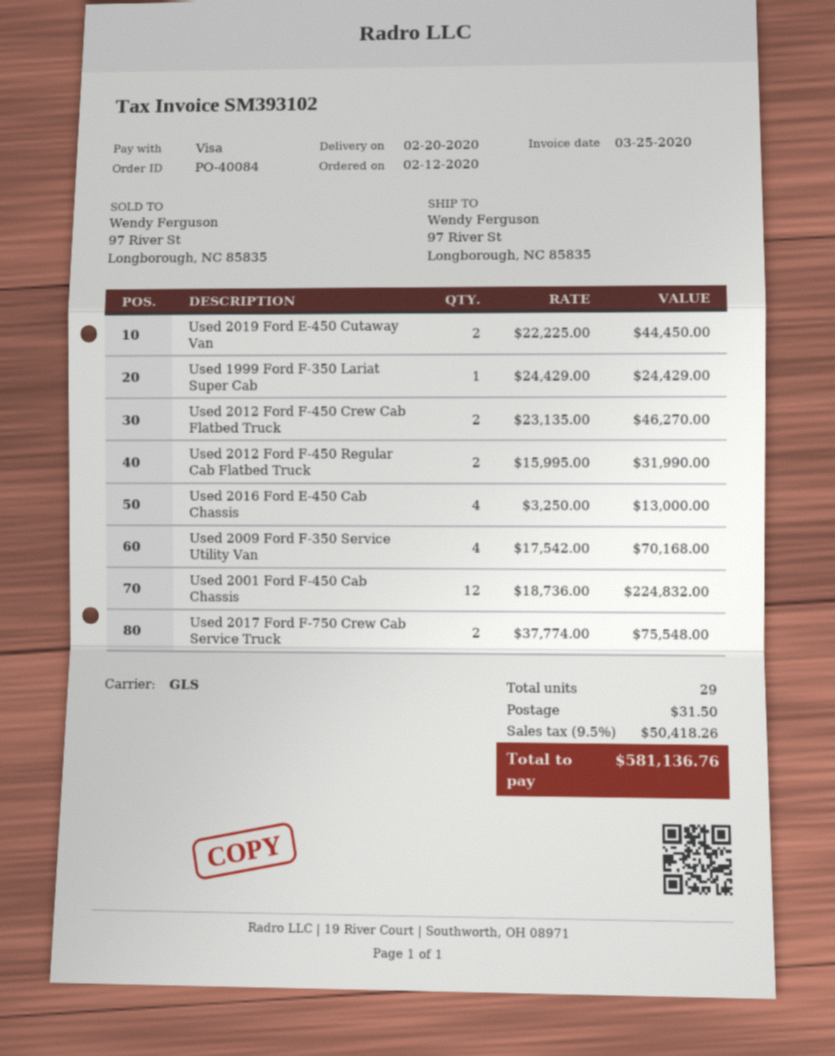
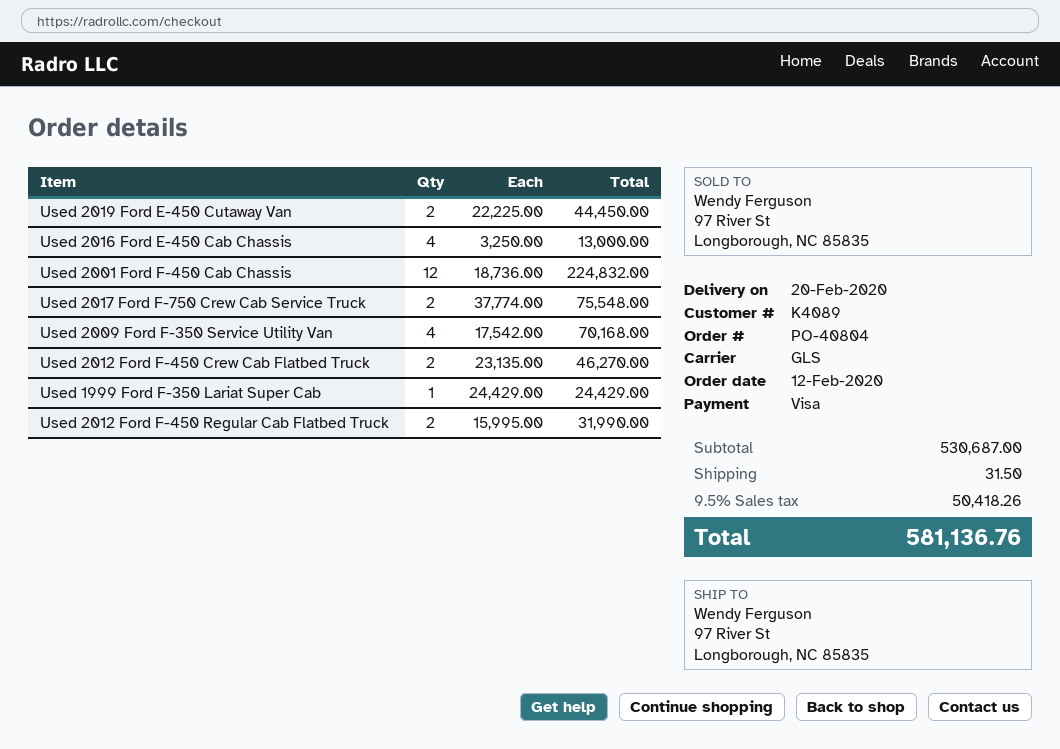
order number: PO-40084 -> PO-40804

